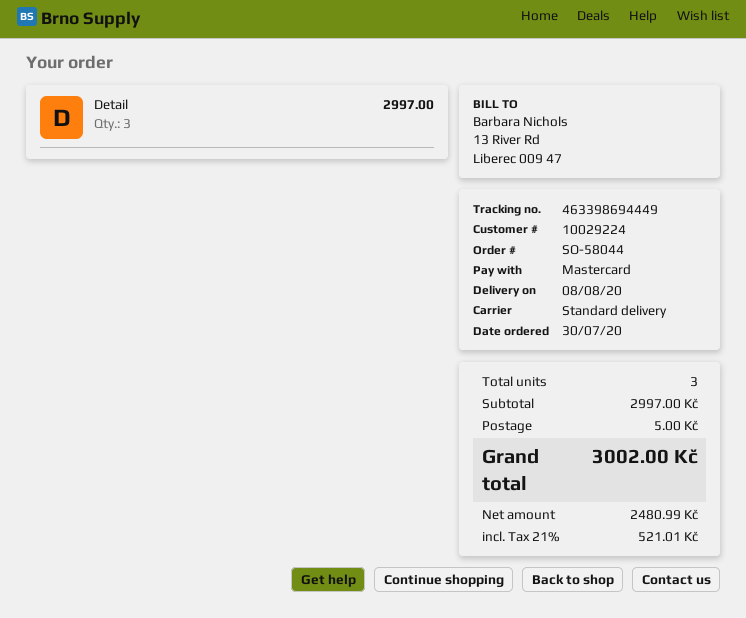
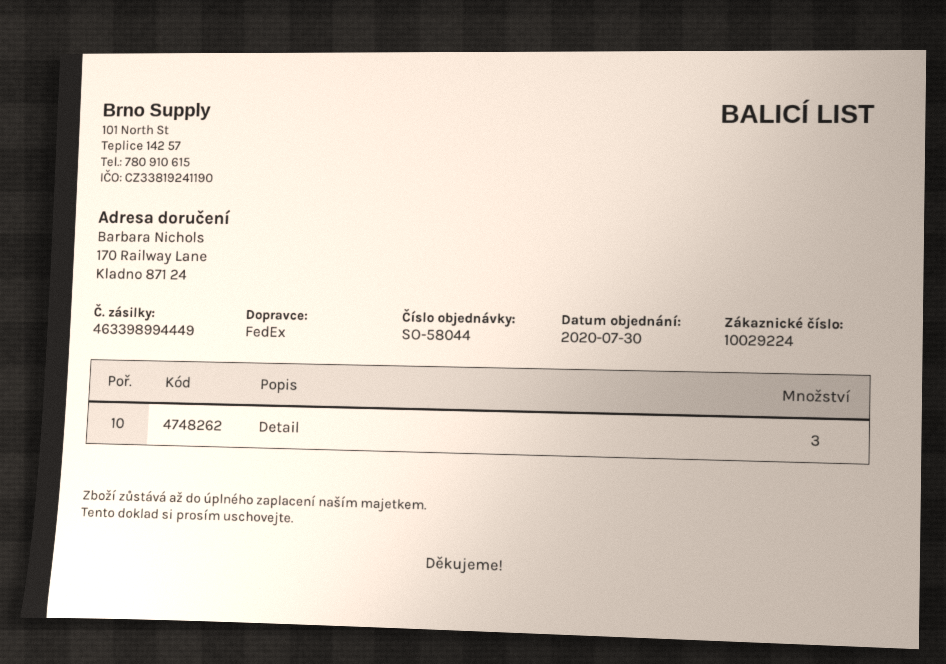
shipping method: standard -> FedEx
tracking number: 463398694449 -> 463398994449

